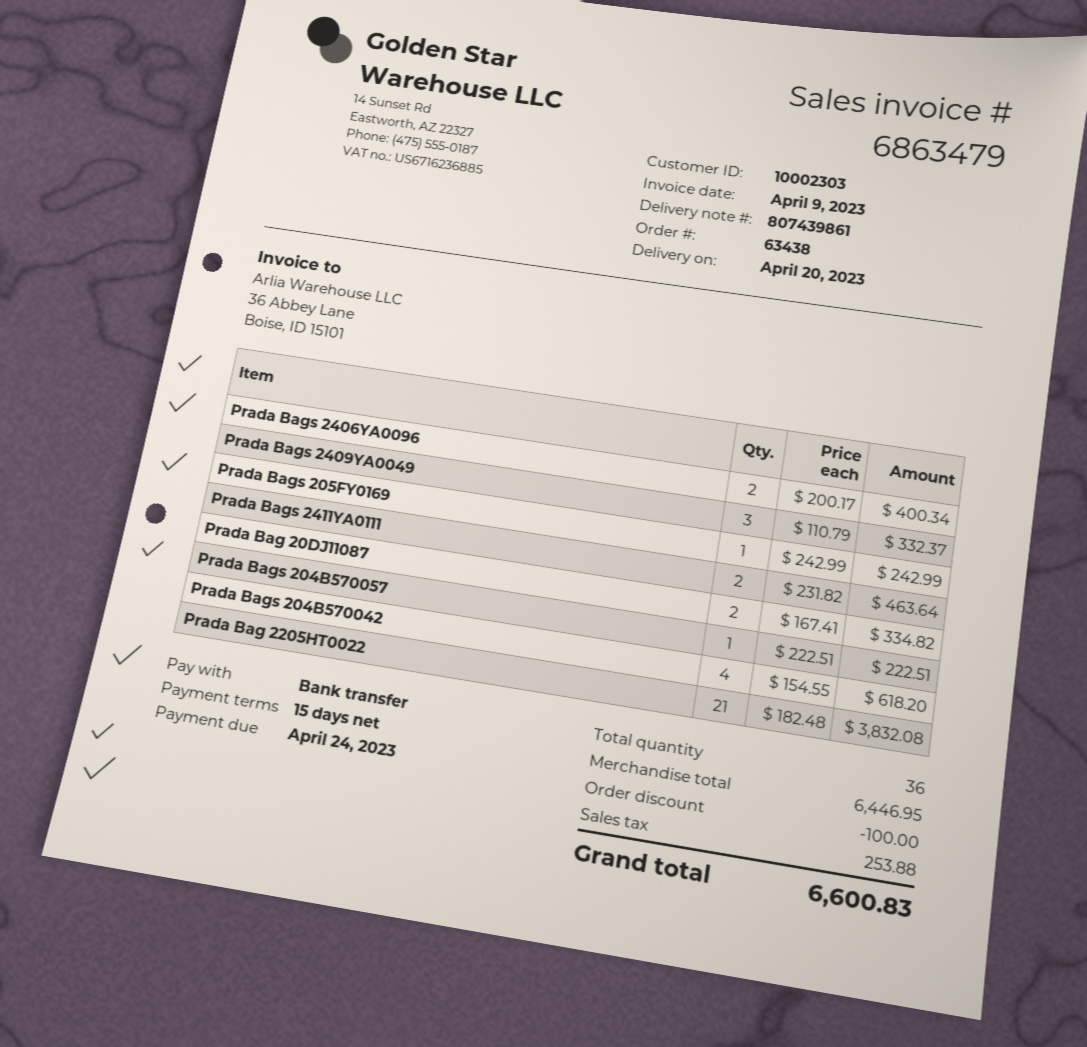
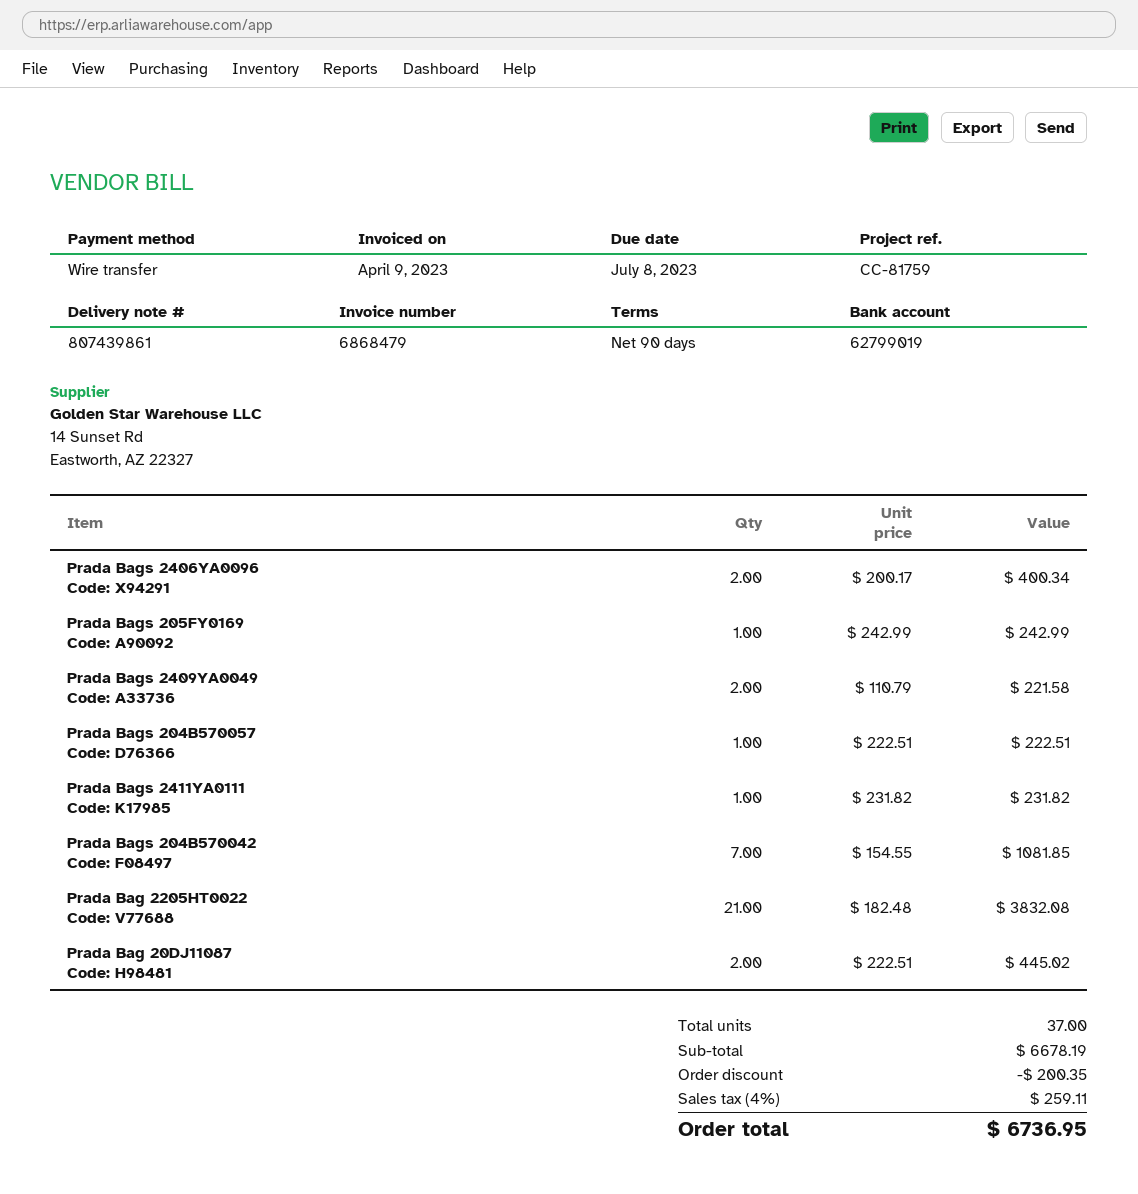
invoice number: 6863479 -> 6868479
payment terms: 15 days -> 90 days
due date: 2023-04-24 -> 2023-07-08
Prada Bags 2409YA0049: 3 x 110.79 = 332.37 -> 2 x 110.79 = 221.58
Prada Bags 2411YA0111: 2 x 231.82 = 463.64 -> 1 x 231.82 = 231.82
Prada Bag 20DJ11087: 2 x 167.41 = 334.82 -> 2 x 222.51 = 445.02
Prada Bags 204B570042: 4 x 154.55 = 618.20 -> 7 x 154.55 = 1081.85
total quantity: 36 -> 37
subtotal: 6446.95 -> 6678.19
discount: 100.00 -> 200.35
tax: 253.88 -> 259.11
total: 6600.83 -> 6736.95

